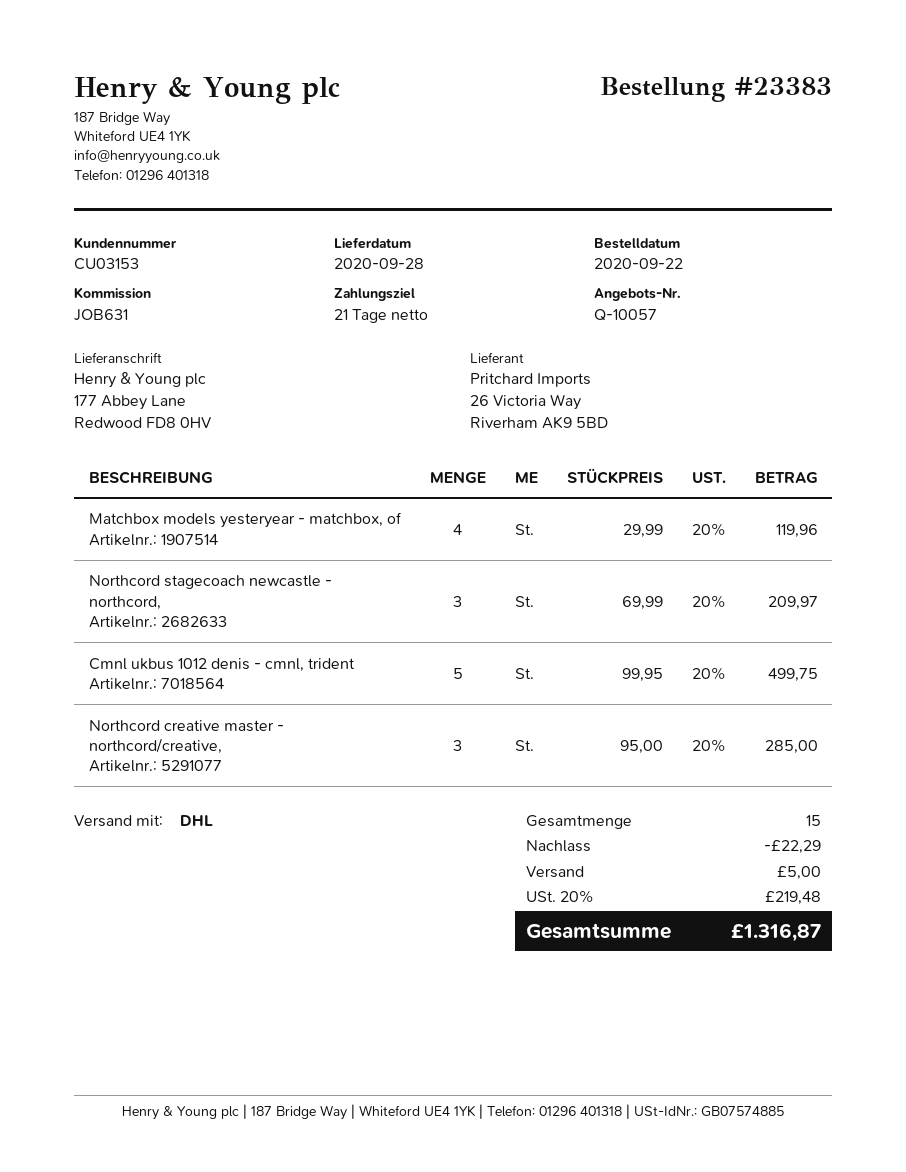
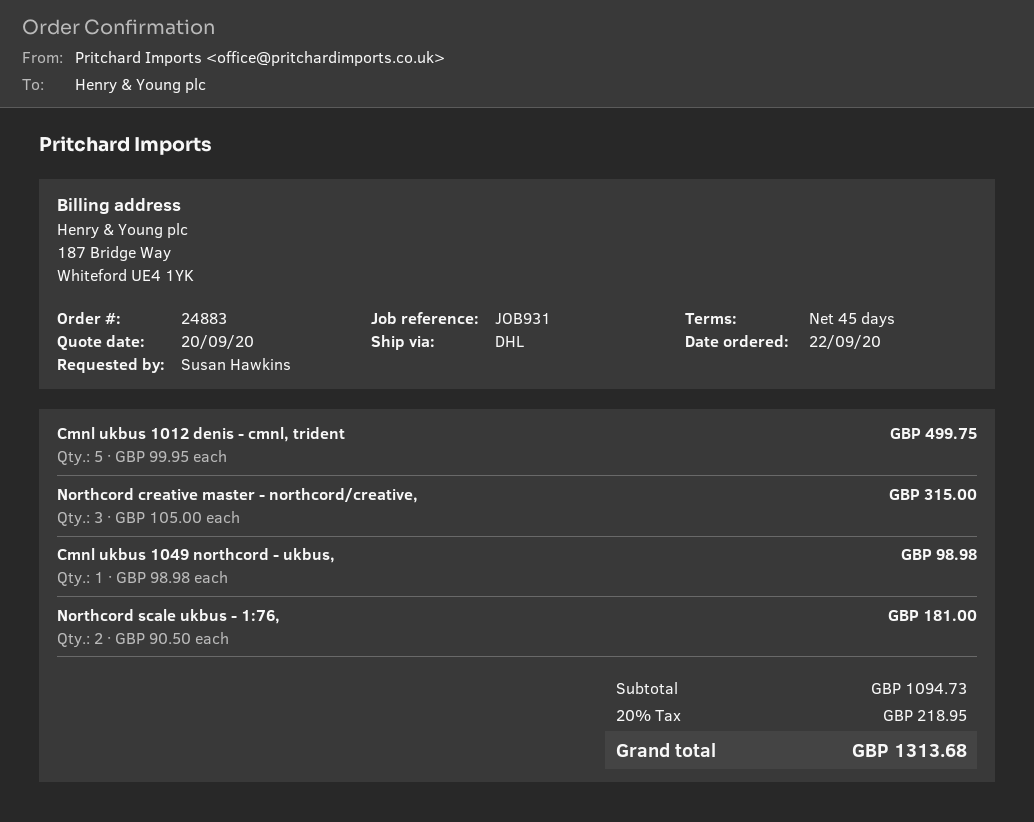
order number: 23383 -> 24883
payment terms: 21 days -> 45 days
reference: JOB631 -> JOB931
Matchbox models yesteryear - matchbox, of: 4 x 29.99 = 119.96 -> none
Northcord stagecoach newcastle - northcord,: 3 x 69.99 = 209.97 -> none
Northcord creative master - northcord/creative,: 3 x 95.00 = 285.00 -> 3 x 105.00 = 315.00
Cmnl ukbus 1049 northcord - ukbus,: none -> 1 x 98.98 = 98.98
Northcord scale ukbus - 1:76,: none -> 2 x 90.50 = 181.00
discount: 22.29 -> none
shipping: 5.00 -> none
tax: 20% = 219.48 -> 20% = 218.95
total: 1316.87 -> 1313.68

